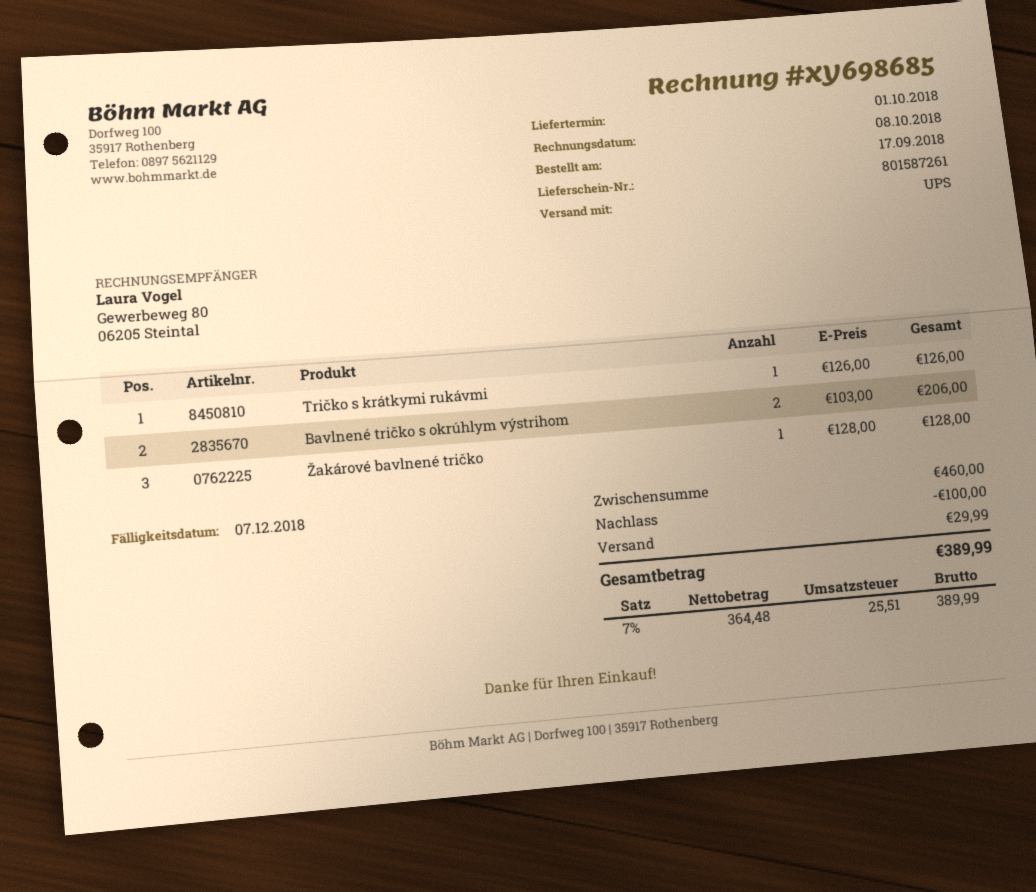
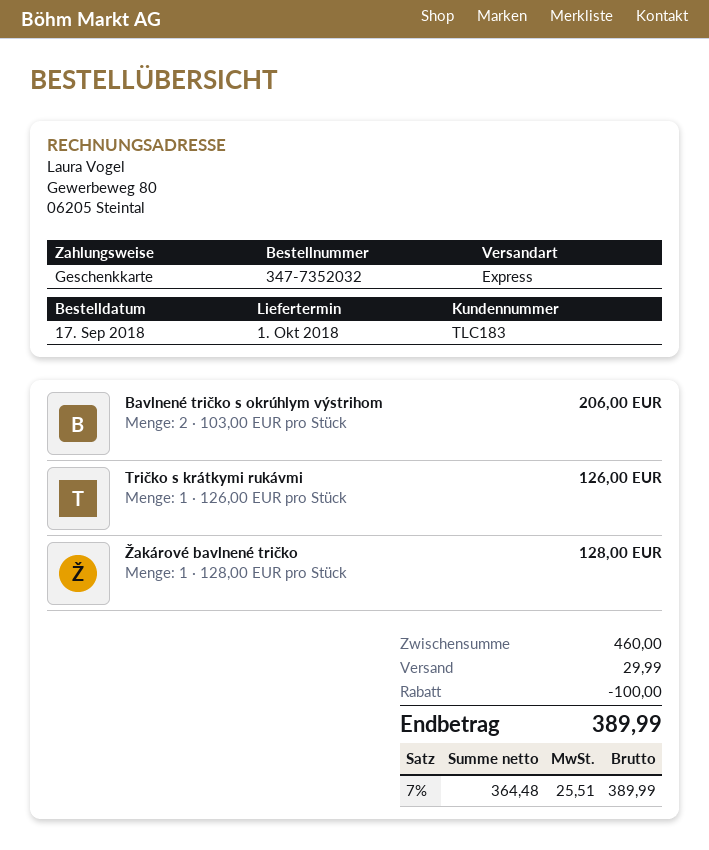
shipping method: UPS -> express

